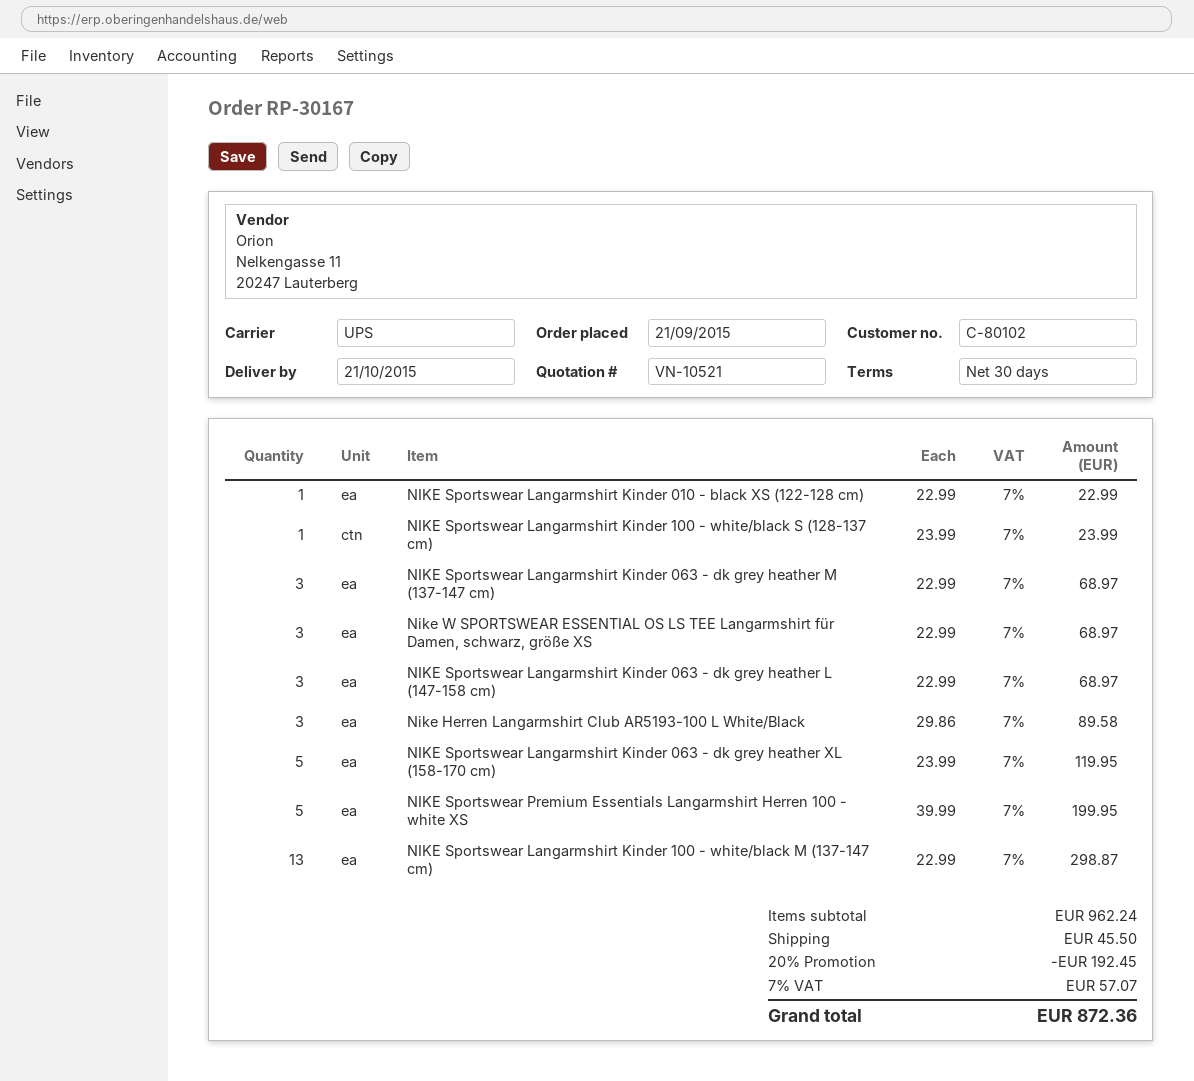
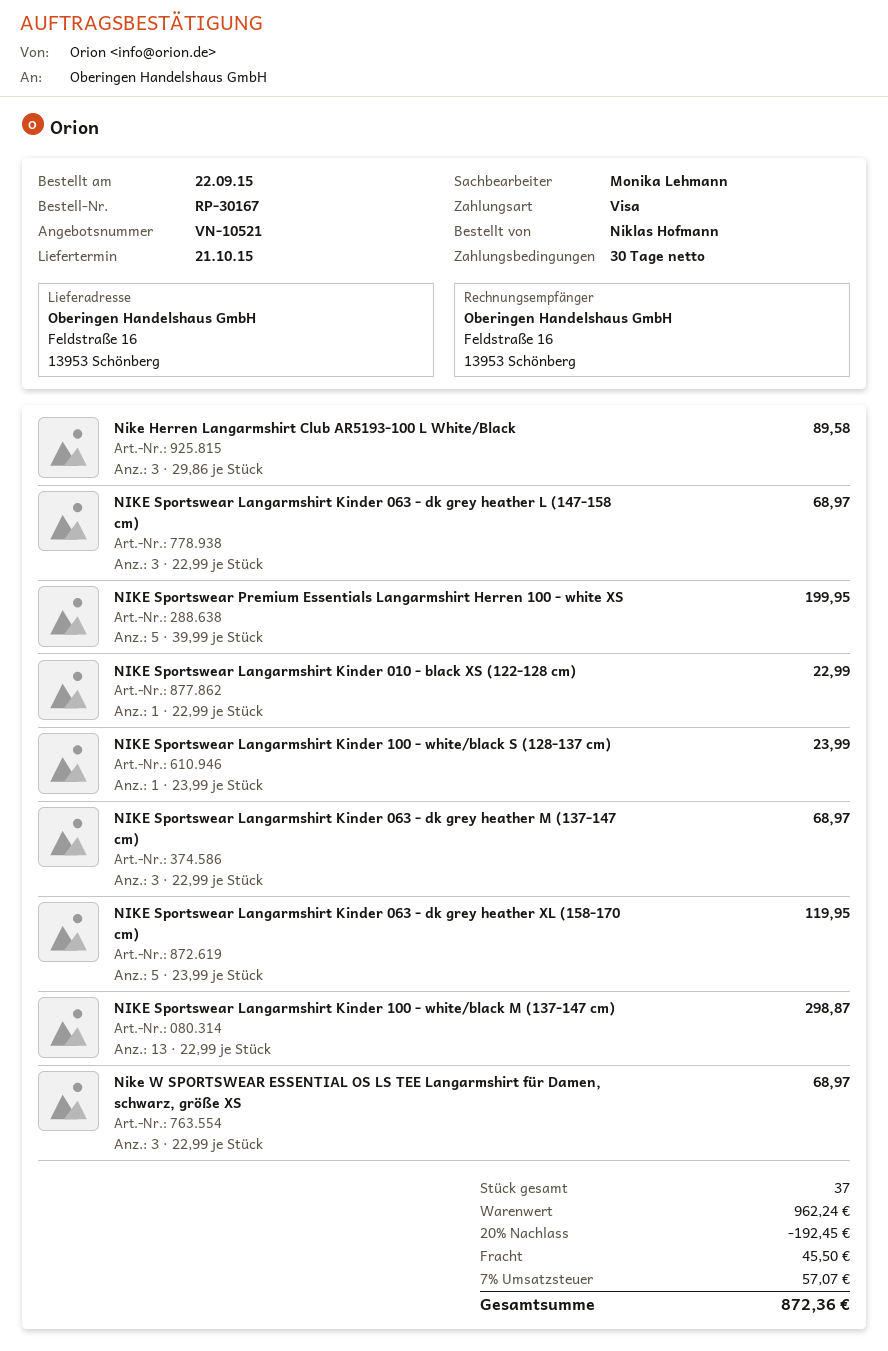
order date: 2015-09-21 -> 2015-09-22

